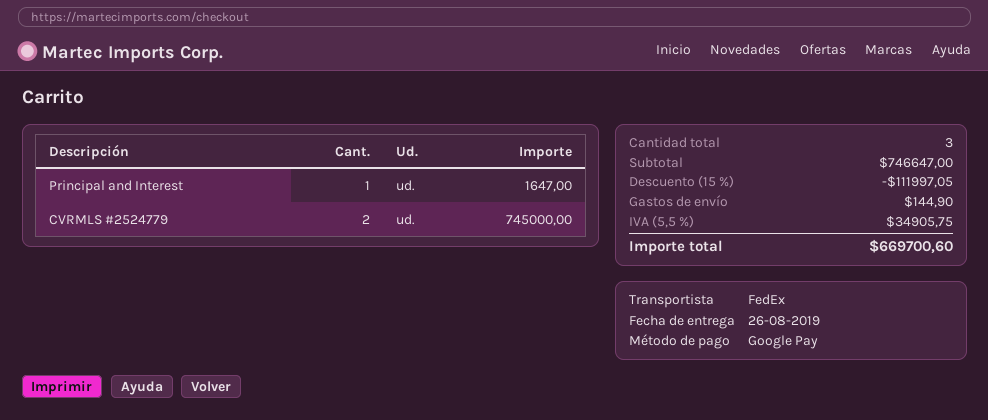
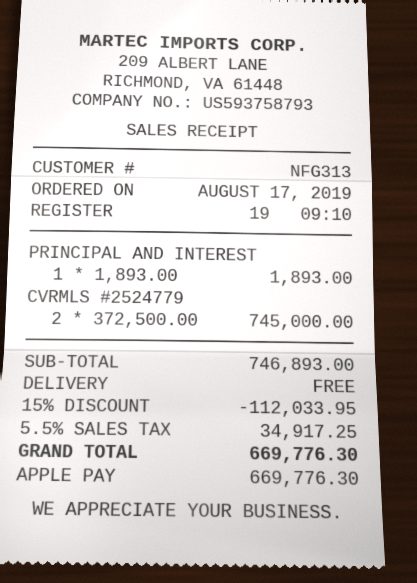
payment method: Google Pay -> Apple Pay
Principal and Interest: 1 for 1647.00 -> 1 for 1893.00
subtotal: 746647.00 -> 746893.00
discount: 15% = 111997.05 -> 15% = 112033.95
shipping: 144.90 -> 0.00
tax: 5.5% = 34905.75 -> 5.5% = 34917.25
total: 669700.60 -> 669776.30

